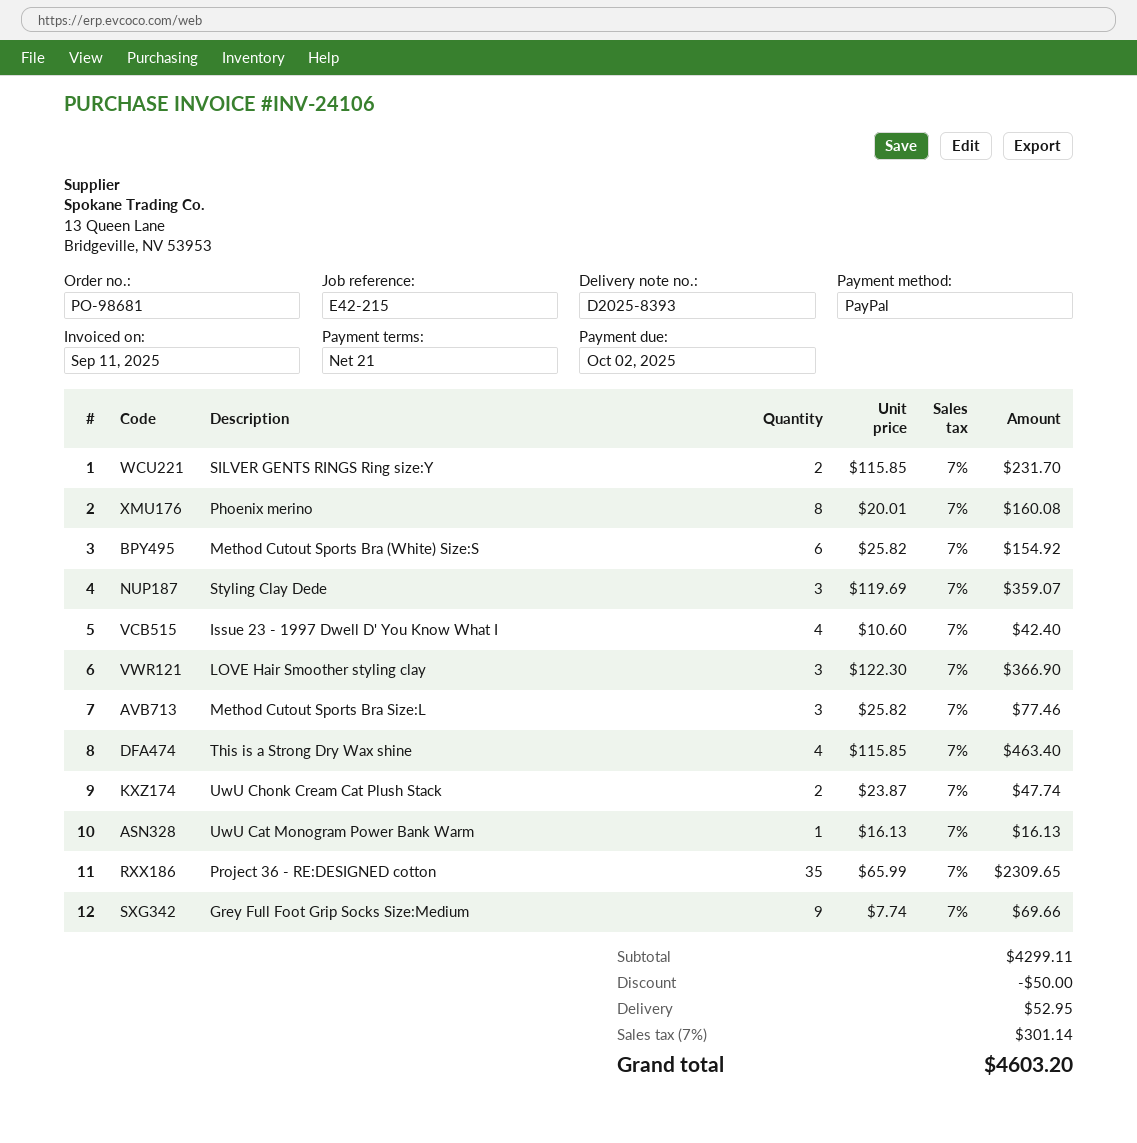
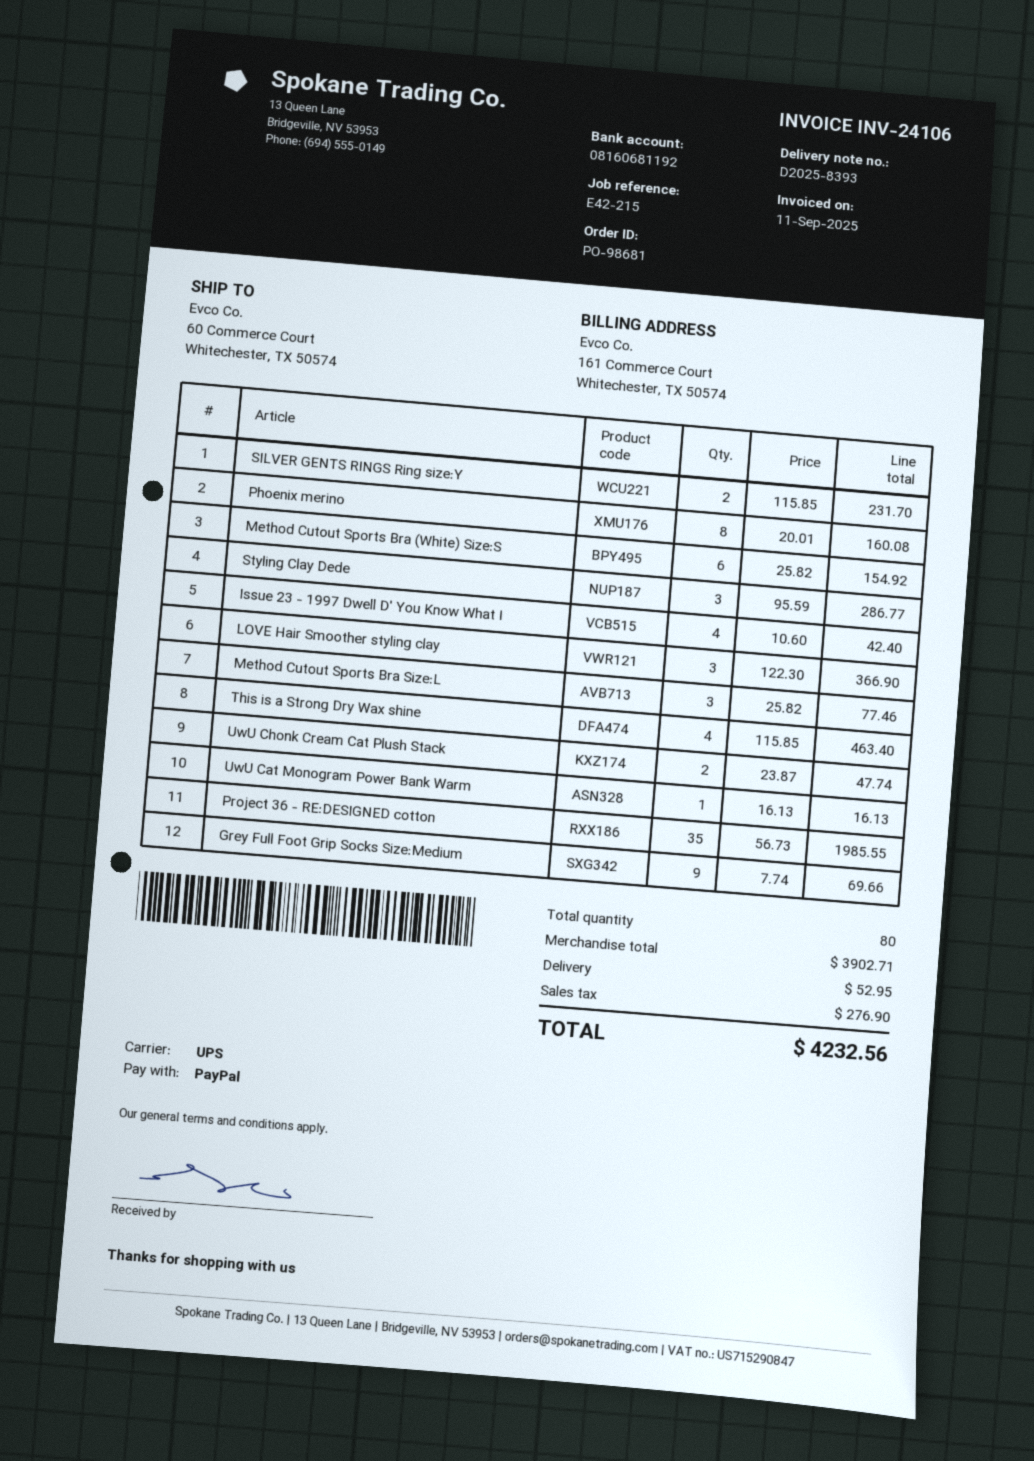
Styling Clay Dede: 3 x 119.69 = 359.07 -> 3 x 95.59 = 286.77
Project 36 - RE:DESIGNED cotton: 35 x 65.99 = 2309.65 -> 35 x 56.73 = 1985.55
subtotal: 4299.11 -> 3902.71
discount: 50.00 -> none
tax: 301.14 -> 276.90
total: 4603.20 -> 4232.56

